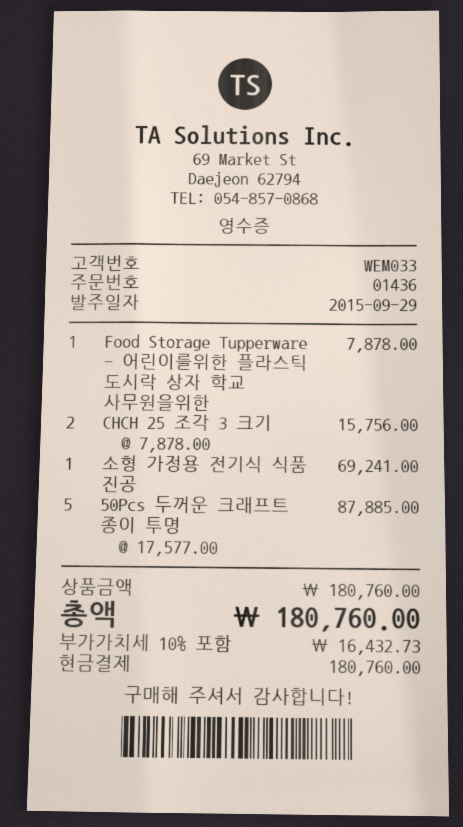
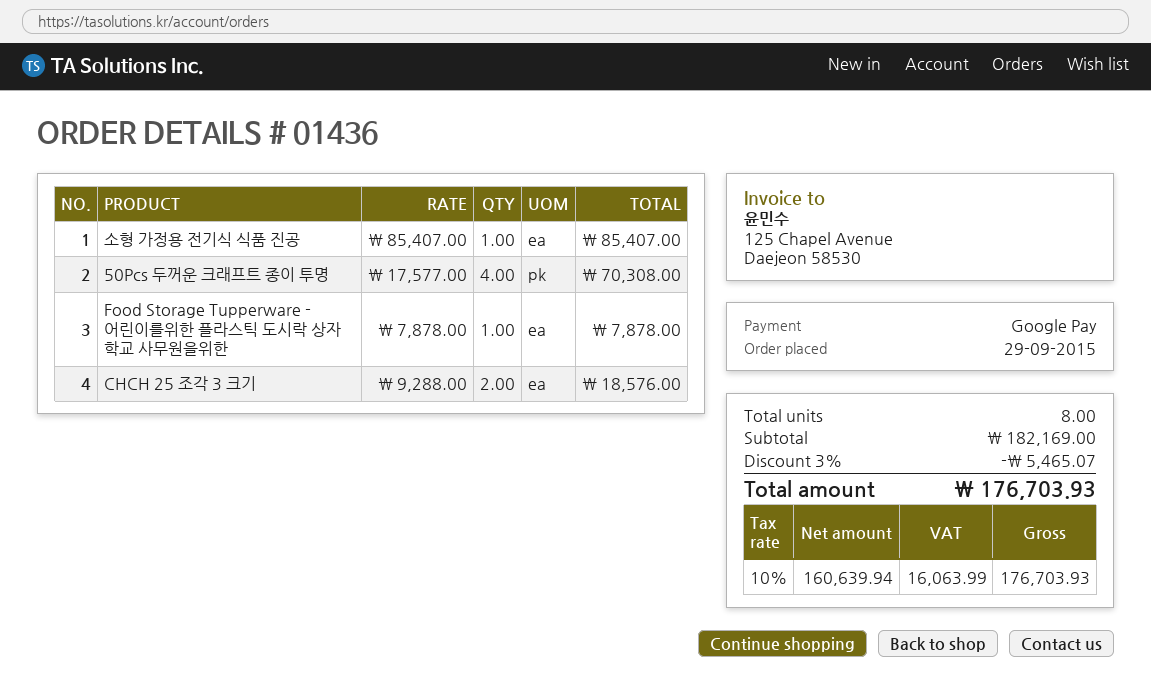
payment method: cash -> Google Pay
CHCH 25 조각 3 크기: 2 x 7878.00 = 15756.00 -> 2 x 9288.00 = 18576.00
소형 가정용 전기식 식품 진공: 1 x 69241.00 = 69241.00 -> 1 x 85407.00 = 85407.00
50Pcs 두꺼운 크래프트 종이 투명: 5 x 17577.00 = 87885.00 -> 4 x 17577.00 = 70308.00
subtotal: 180760.00 -> 182169.00
discount: none -> 3% = 5465.07
tax: 10% = 16432.73 -> 10% = 16063.99
total: 180760.00 -> 176703.93

